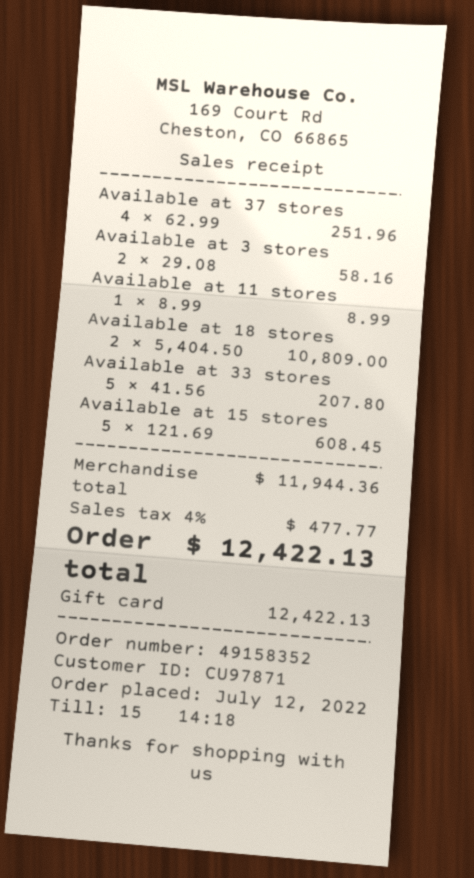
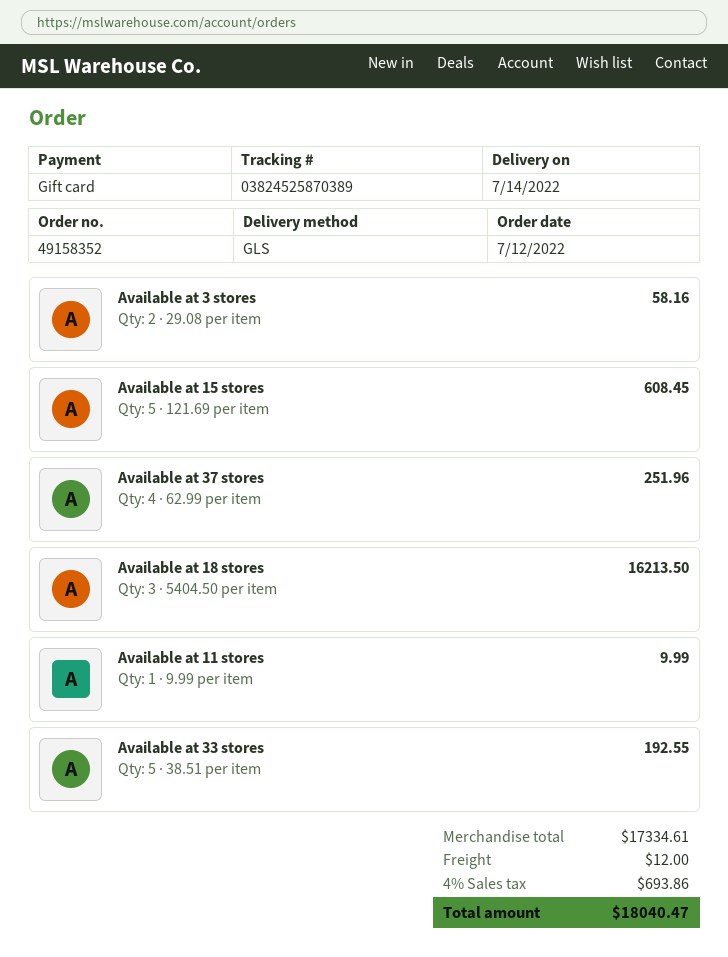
Available at 11 stores: 1 x 8.99 = 8.99 -> 1 x 9.99 = 9.99
Available at 18 stores: 2 x 5404.50 = 10809.00 -> 3 x 5404.50 = 16213.50
Available at 33 stores: 5 x 41.56 = 207.80 -> 5 x 38.51 = 192.55
subtotal: 11944.36 -> 17334.61
shipping: none -> 12.00
tax: 4% = 477.77 -> 4% = 693.86
total: 12422.13 -> 18040.47

